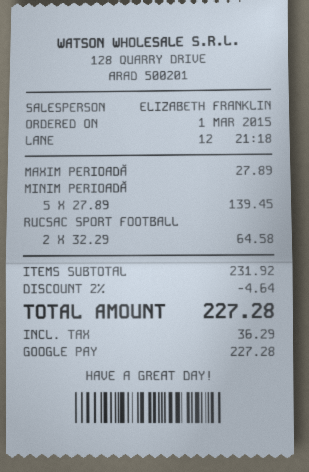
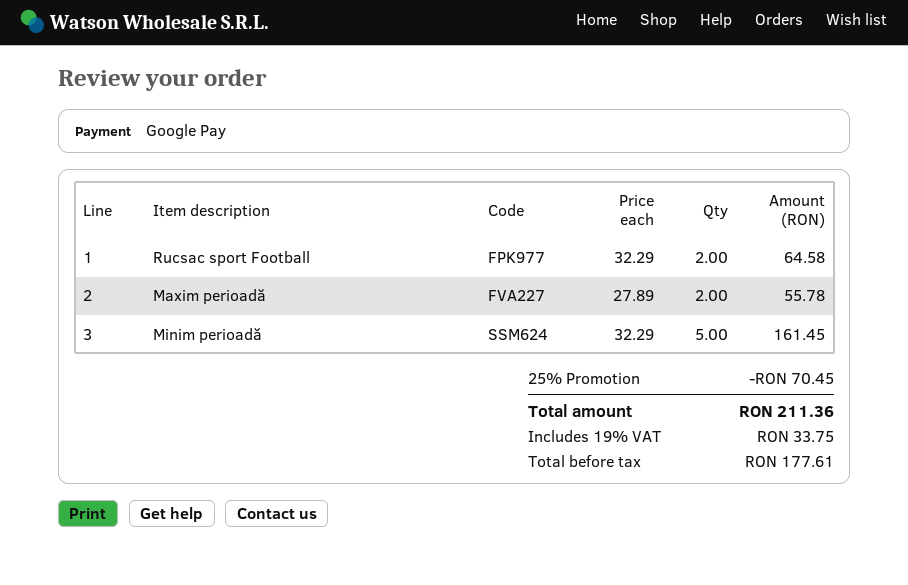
MAXIM PERIOADĂ: 1 x 27.89 = 27.89 -> 2 x 27.89 = 55.78
MINIM PERIOADĂ: 5 x 27.89 = 139.45 -> 5 x 32.29 = 161.45
discount: 2% = 4.64 -> 25% = 70.45
tax: 36.29 -> 33.75
total: 227.28 -> 211.36

